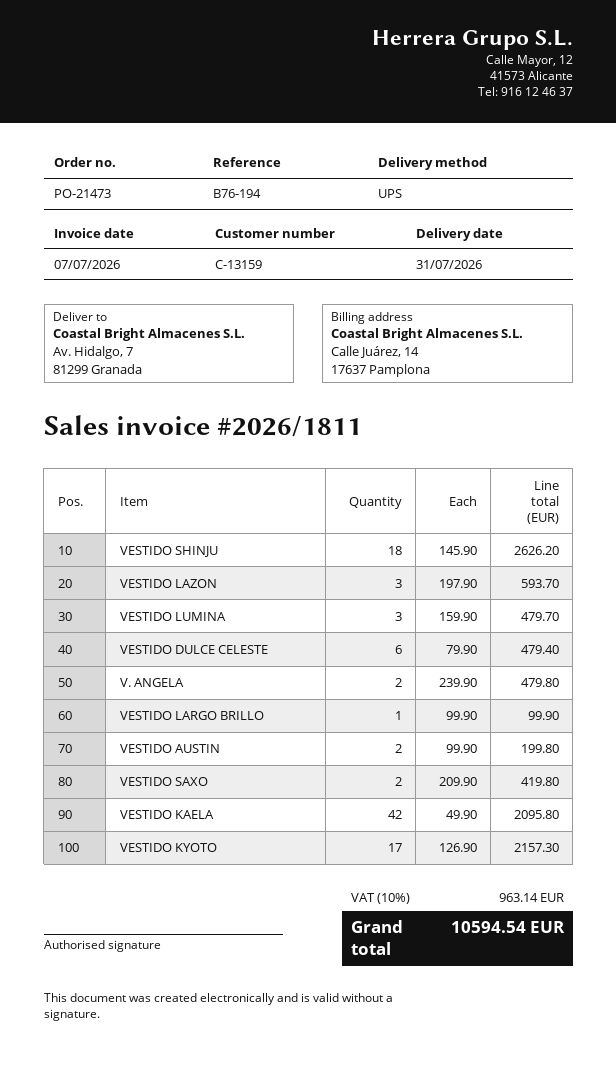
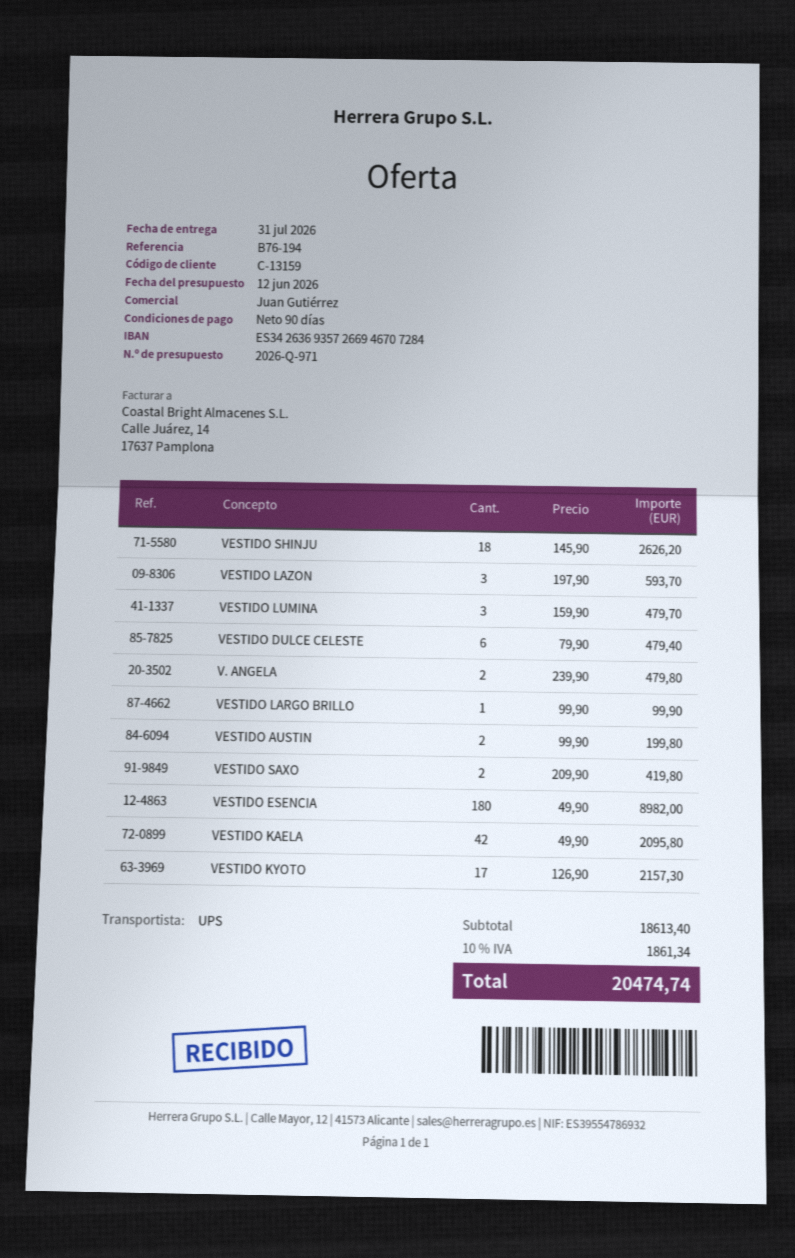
VESTIDO ESENCIA: none -> 180 x 49.90 = 8982.00
tax: 10% = 963.14 -> 10% = 1861.34
total: 10594.54 -> 20474.74

